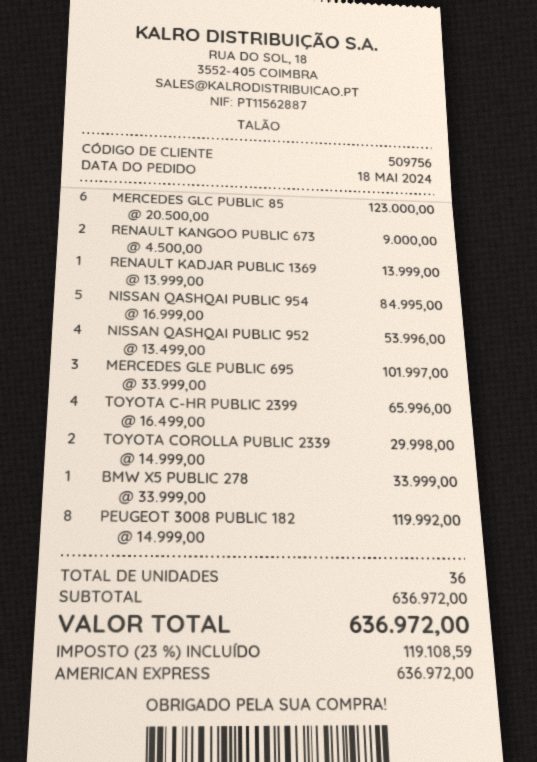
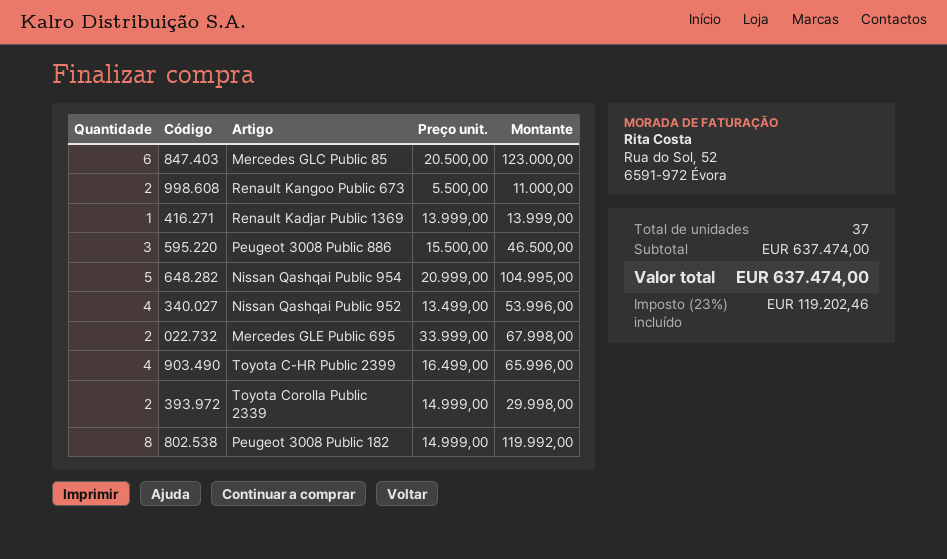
RENAULT KANGOO PUBLIC 673: 2 x 4500.00 = 9000.00 -> 2 x 5500.00 = 11000.00
NISSAN QASHQAI PUBLIC 954: 5 x 16999.00 = 84995.00 -> 5 x 20999.00 = 104995.00
MERCEDES GLE PUBLIC 695: 3 x 33999.00 = 101997.00 -> 2 x 33999.00 = 67998.00
BMW X5 PUBLIC 278: 1 x 33999.00 = 33999.00 -> none
Peugeot 3008 Public 886: none -> 3 x 15500.00 = 46500.00
total quantity: 36 -> 37
subtotal: 636972.00 -> 637474.00
tax: 23% = 119108.59 -> 23% = 119202.46
total: 636972.00 -> 637474.00

